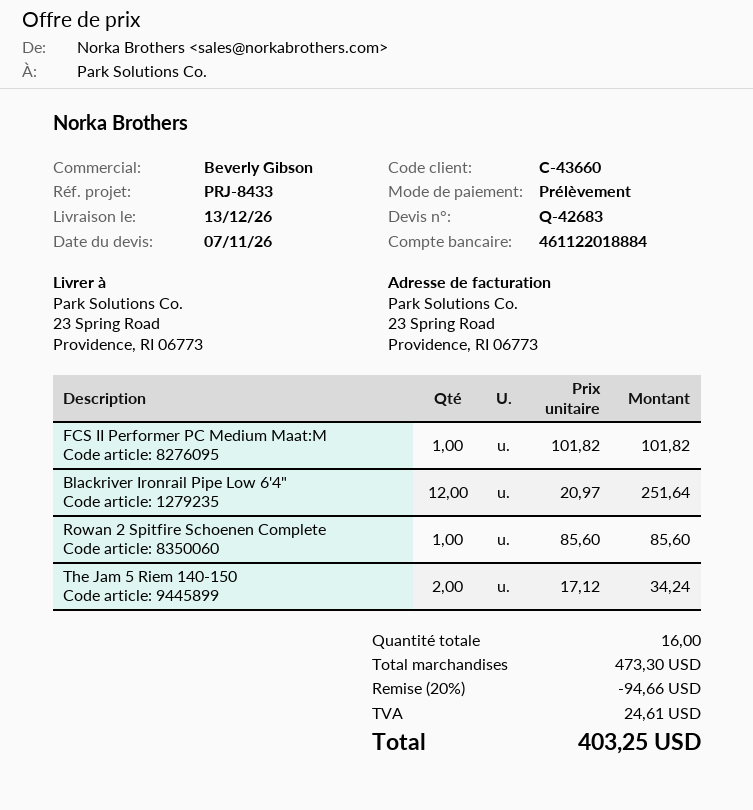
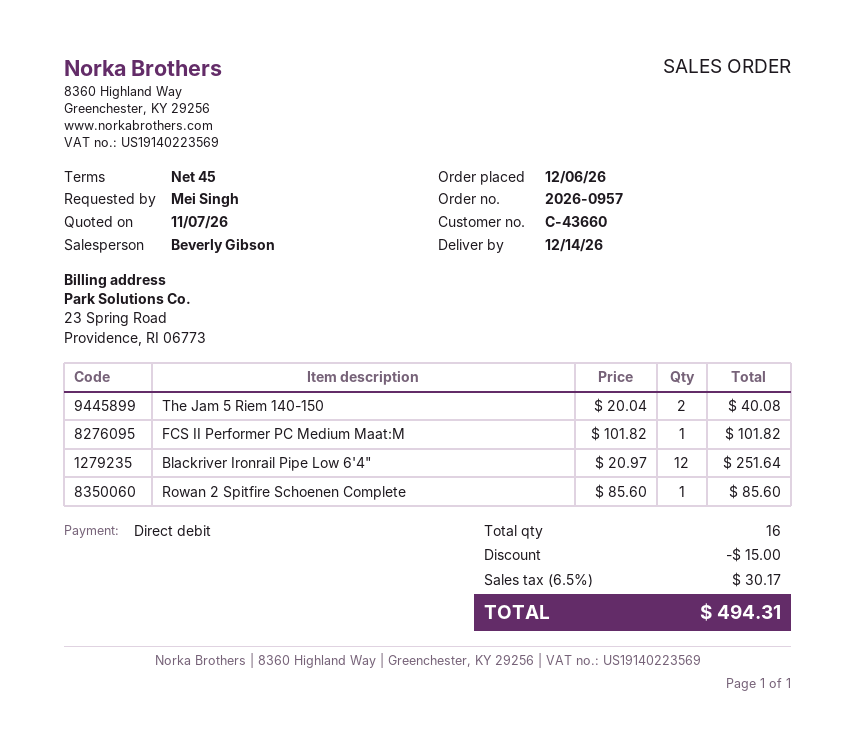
delivery date: 2026-12-13 -> 2026-12-14
The Jam 5 Riem 140-150: 2 x 17.12 = 34.24 -> 2 x 20.04 = 40.08
discount: 94.66 -> 15.00
tax: 24.61 -> 30.17
total: 403.25 -> 494.31

